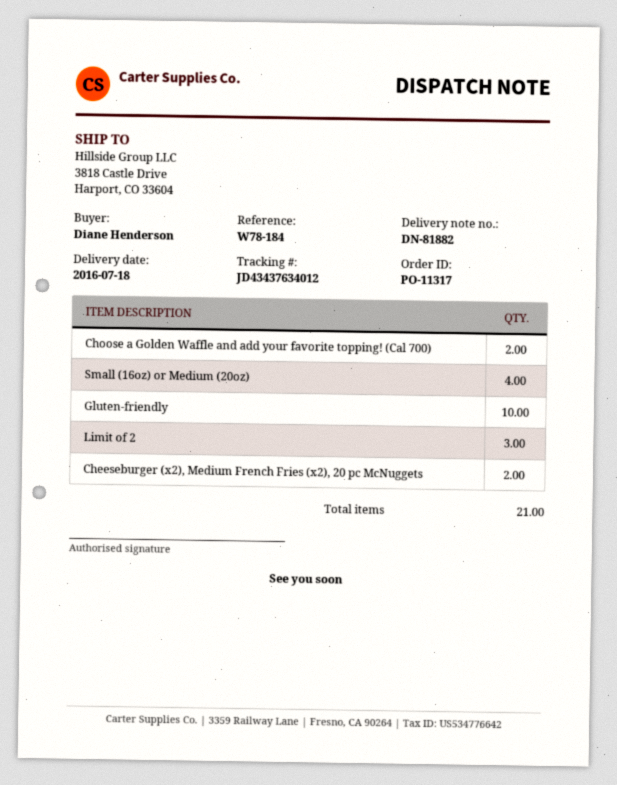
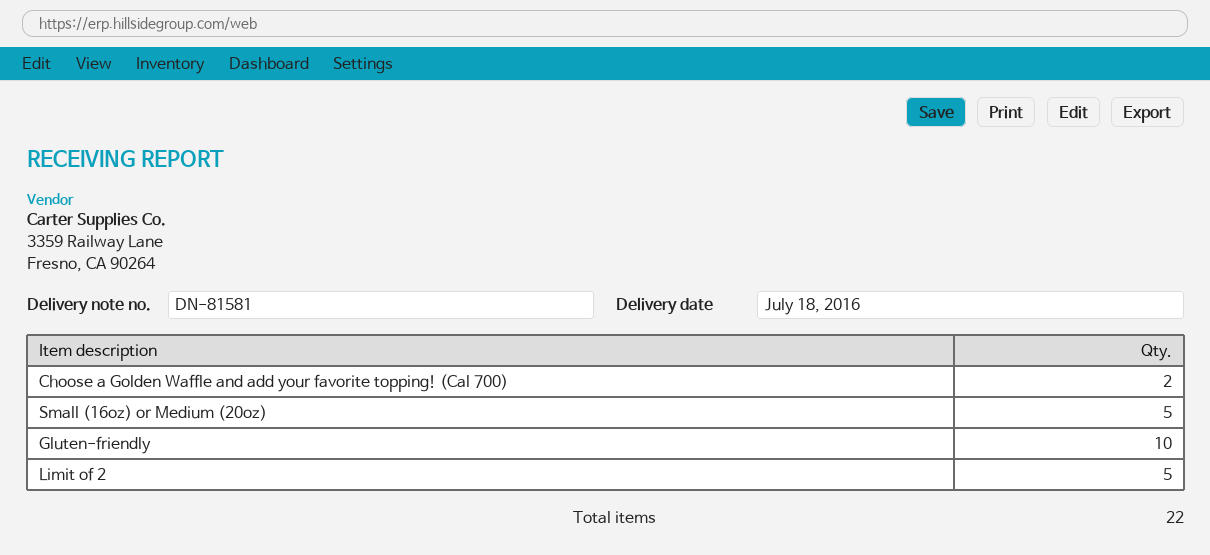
delivery note number: DN-81882 -> DN-81581
Small (16oz) or Medium (20oz): 4 -> 5
Limit of 2: 3 -> 5
Cheeseburger (x2), Medium French Fries (x2), 20 pc McNuggets: 2 -> none
total quantity: 21 -> 22

